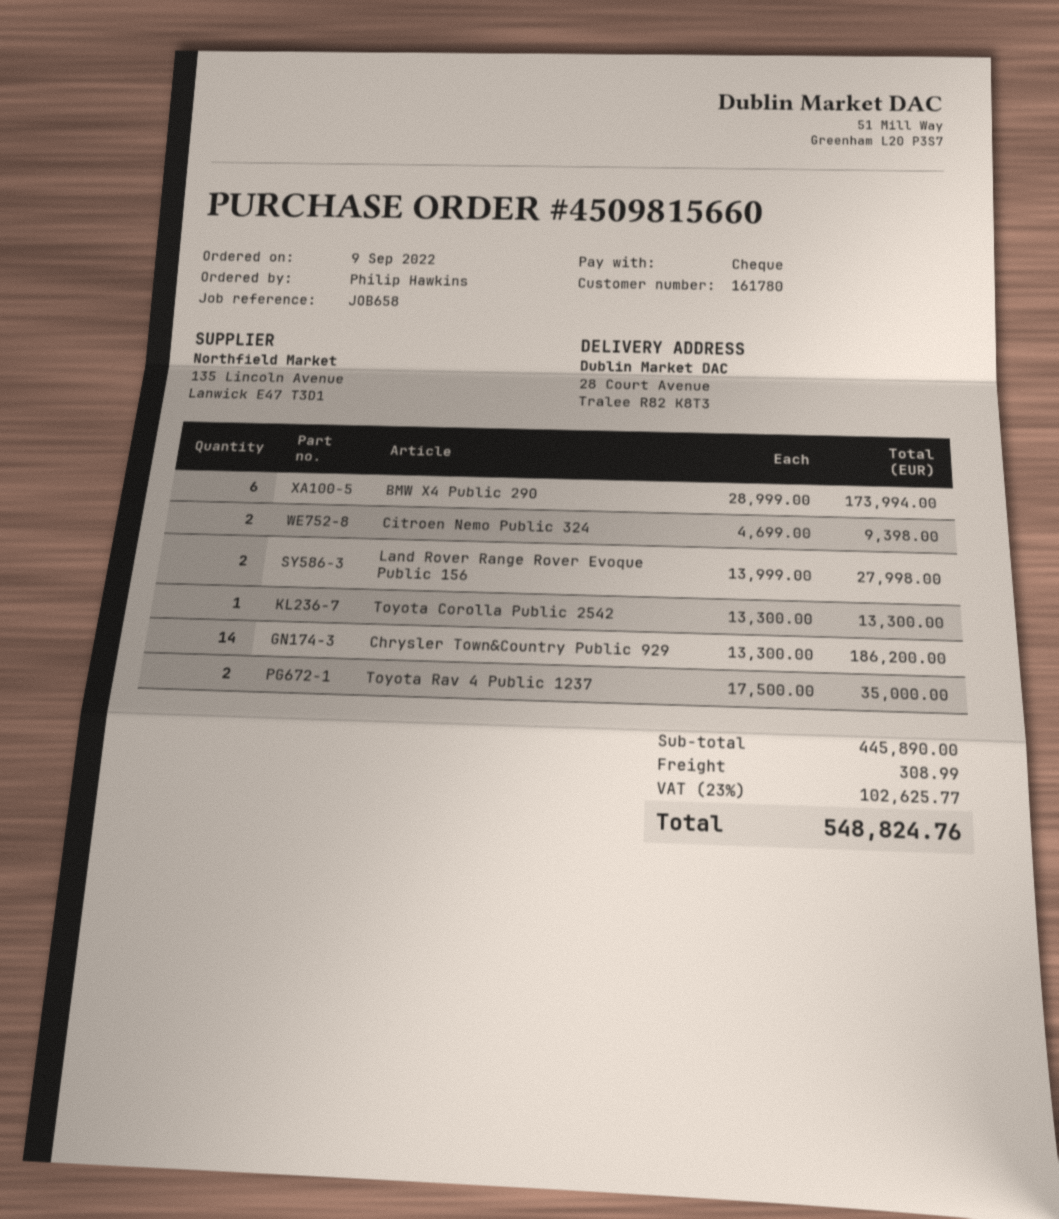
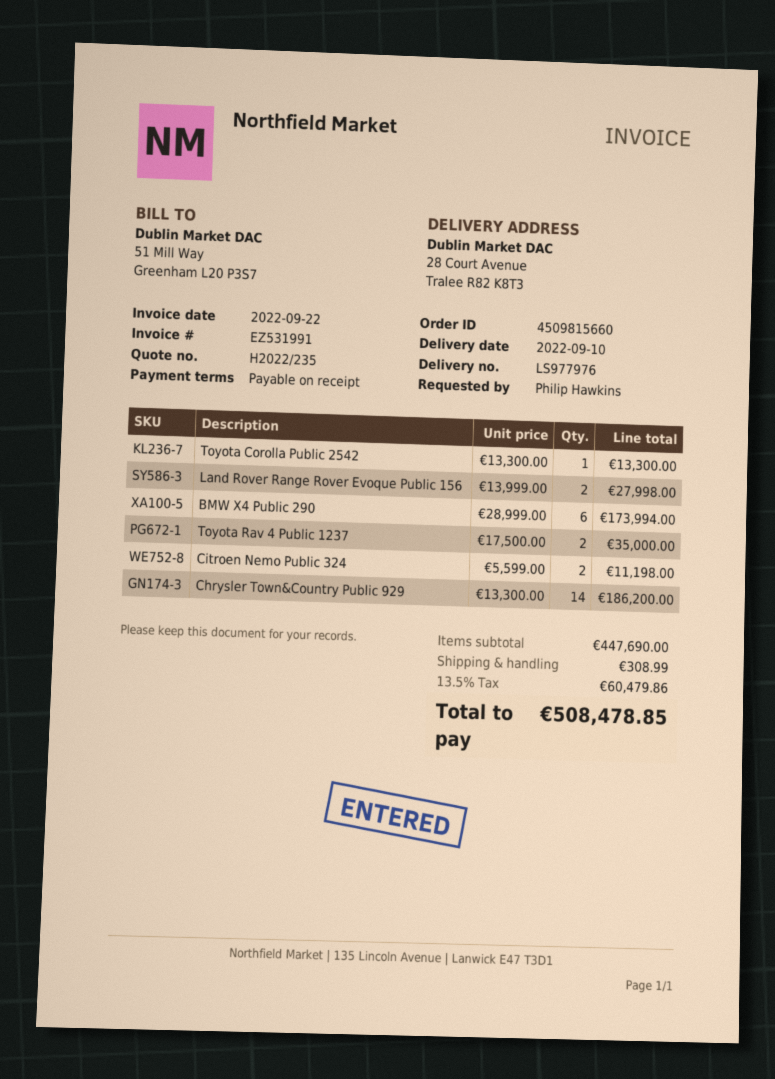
Citroen Nemo Public 324: 2 x 4699.00 = 9398.00 -> 2 x 5599.00 = 11198.00
subtotal: 445890.00 -> 447690.00
tax: 23% = 102625.77 -> 13.5% = 60479.86
total: 548824.76 -> 508478.85

